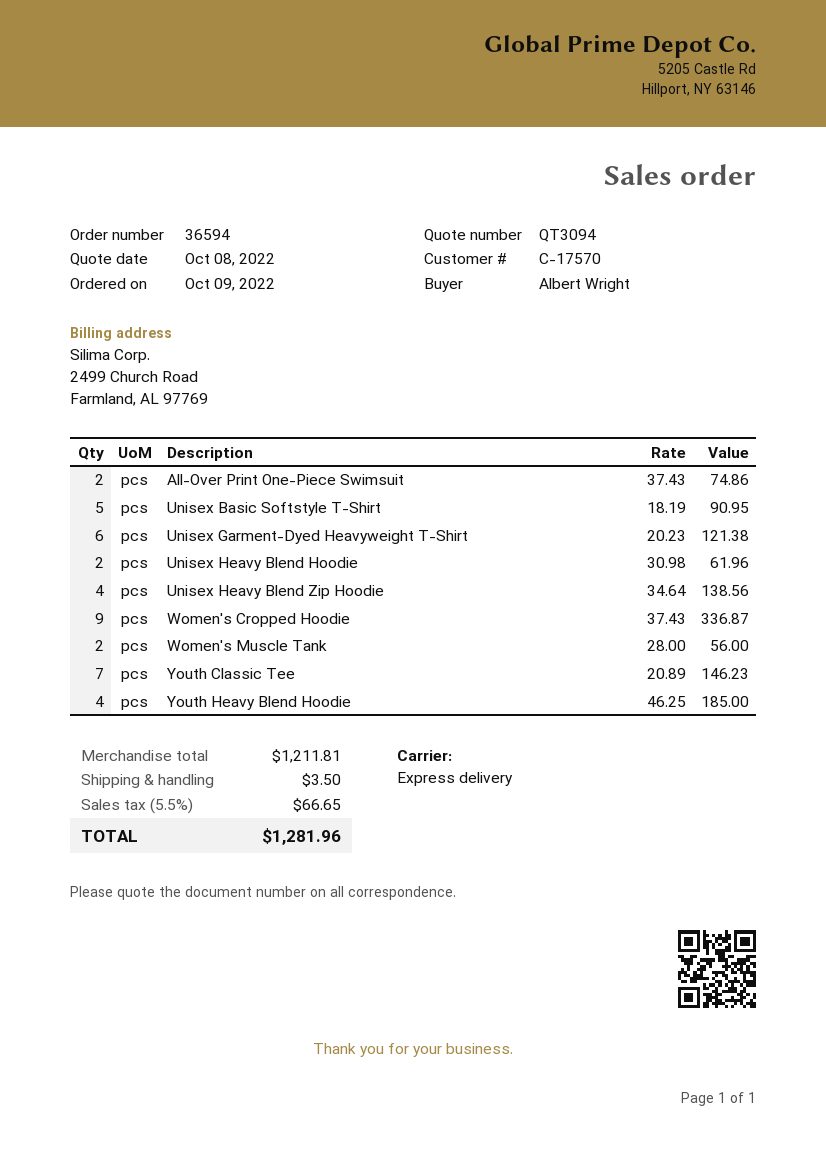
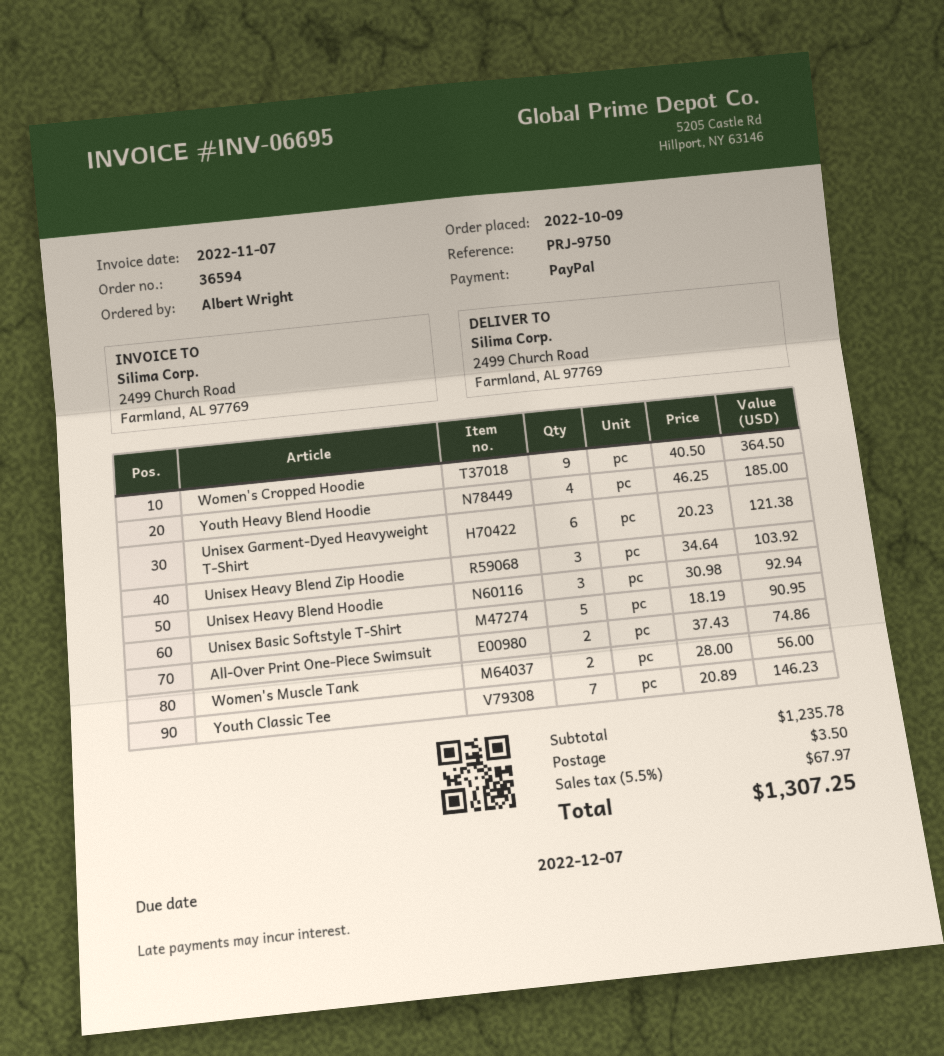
Unisex Heavy Blend Hoodie: 2 x 30.98 = 61.96 -> 3 x 30.98 = 92.94
Unisex Heavy Blend Zip Hoodie: 4 x 34.64 = 138.56 -> 3 x 34.64 = 103.92
Women's Cropped Hoodie: 9 x 37.43 = 336.87 -> 9 x 40.50 = 364.50
subtotal: 1211.81 -> 1235.78
tax: 5.5% = 66.65 -> 5.5% = 67.97
total: 1281.96 -> 1307.25

